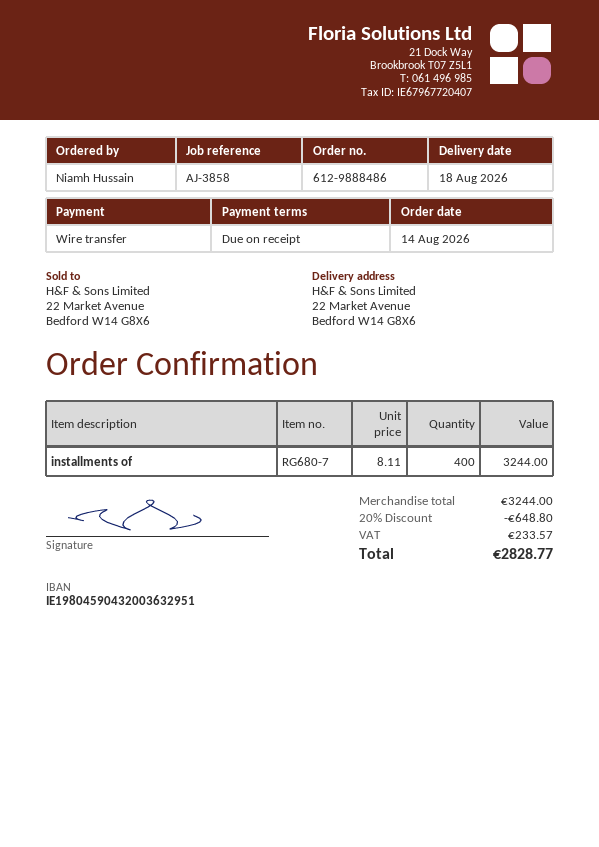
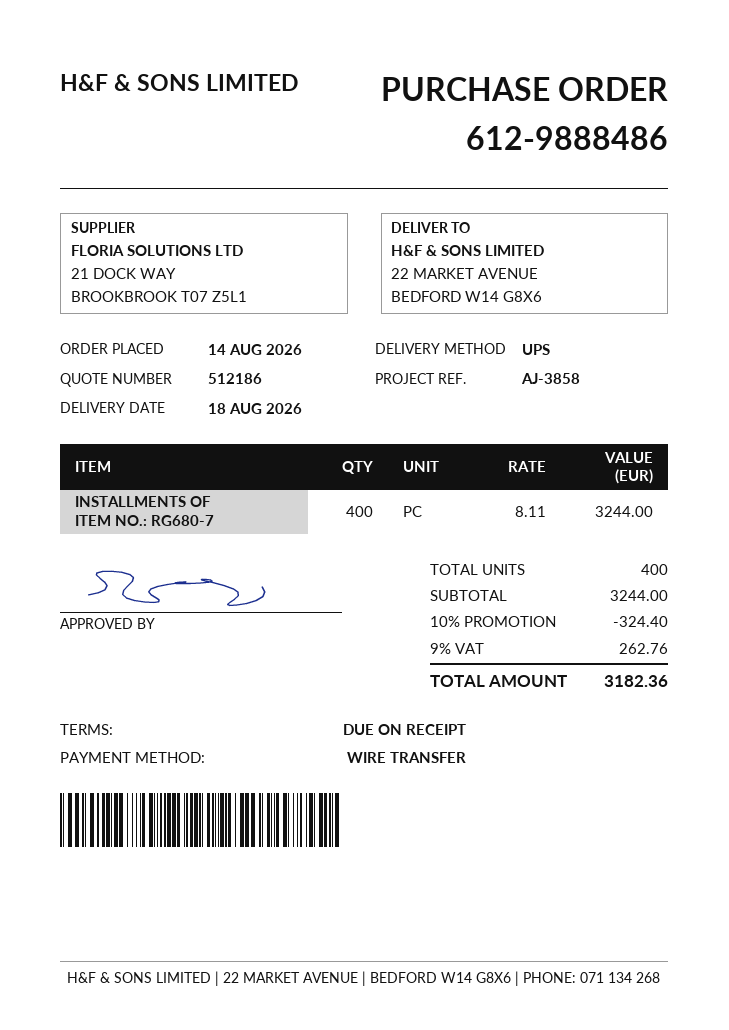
discount: 20% = 648.80 -> 10% = 324.40
tax: 233.57 -> 262.76
total: 2828.77 -> 3182.36

